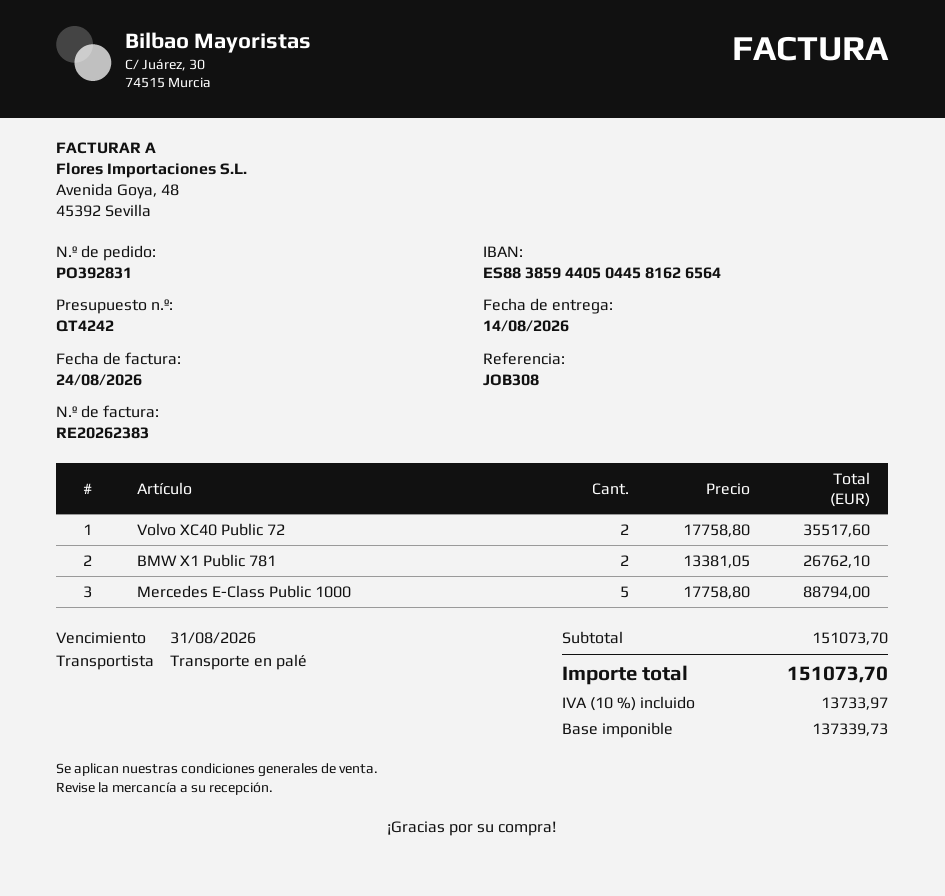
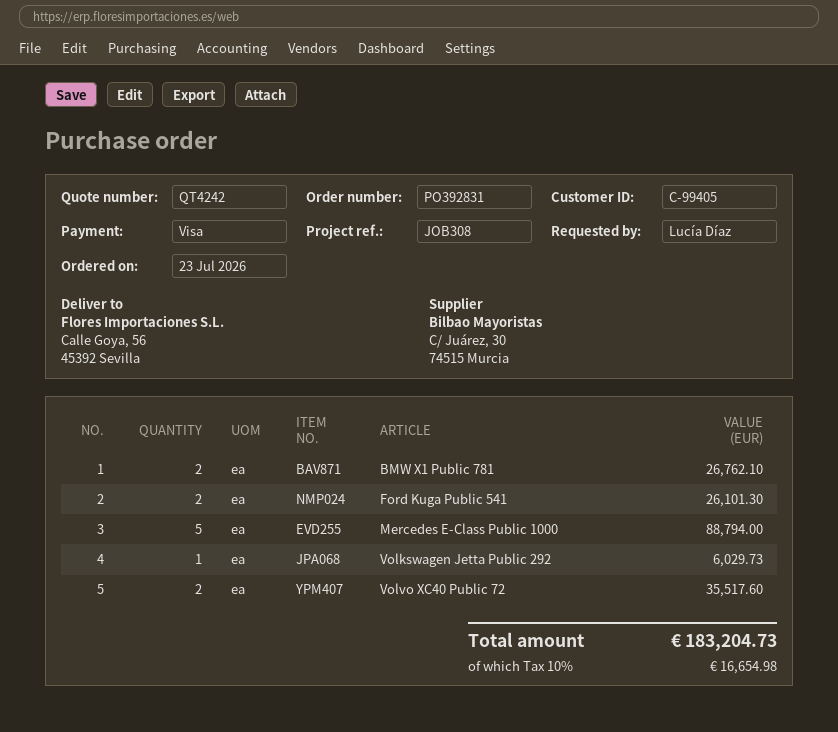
Ford Kuga Public 541: none -> 2 for 26101.30
Volkswagen Jetta Public 292: none -> 1 for 6029.73
tax: 10% = 13733.97 -> 10% = 16654.98
total: 151073.70 -> 183204.73

